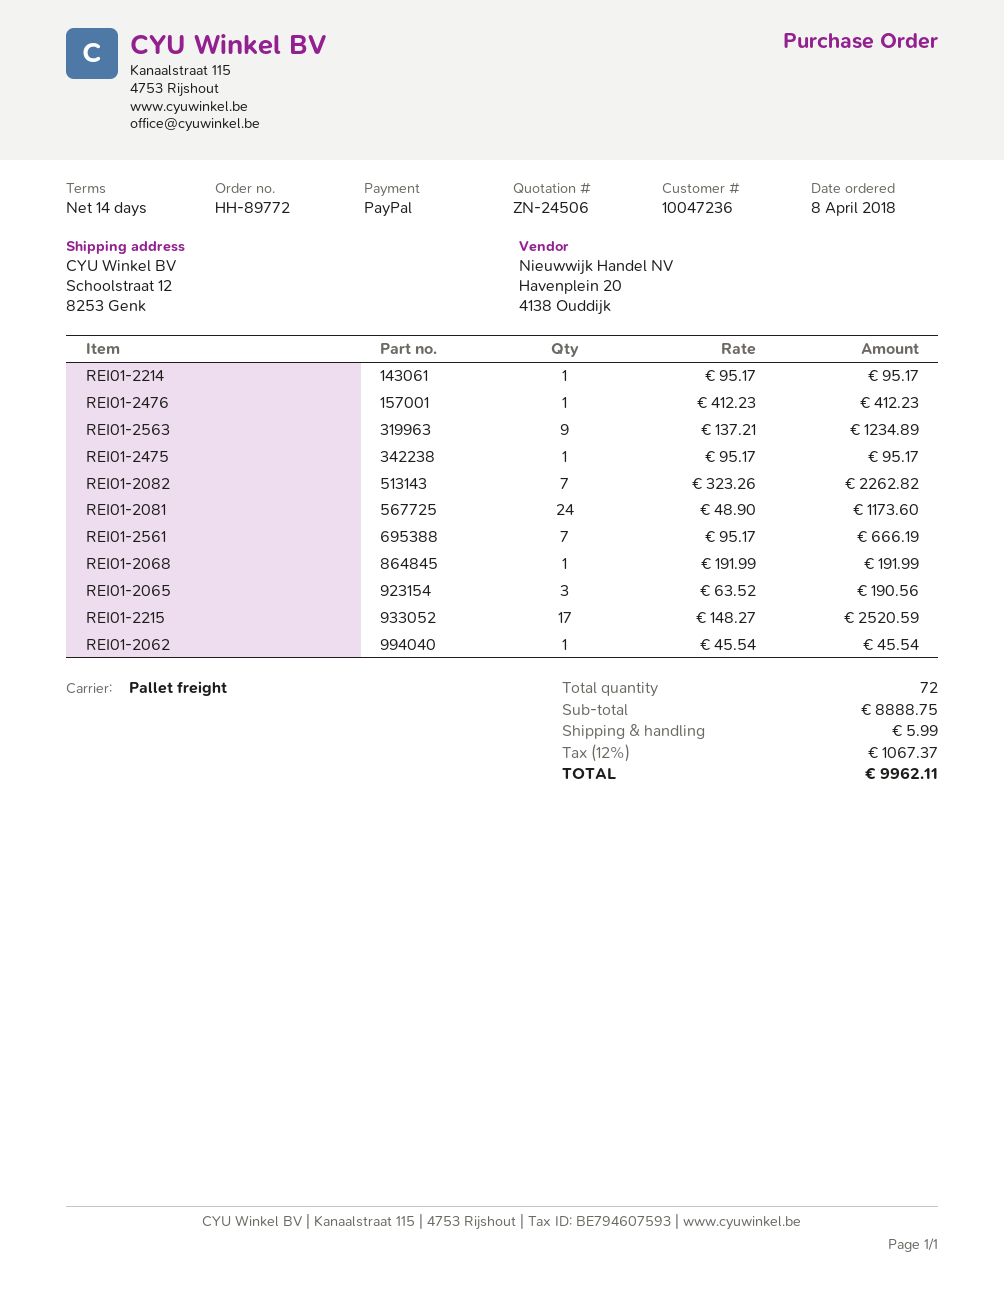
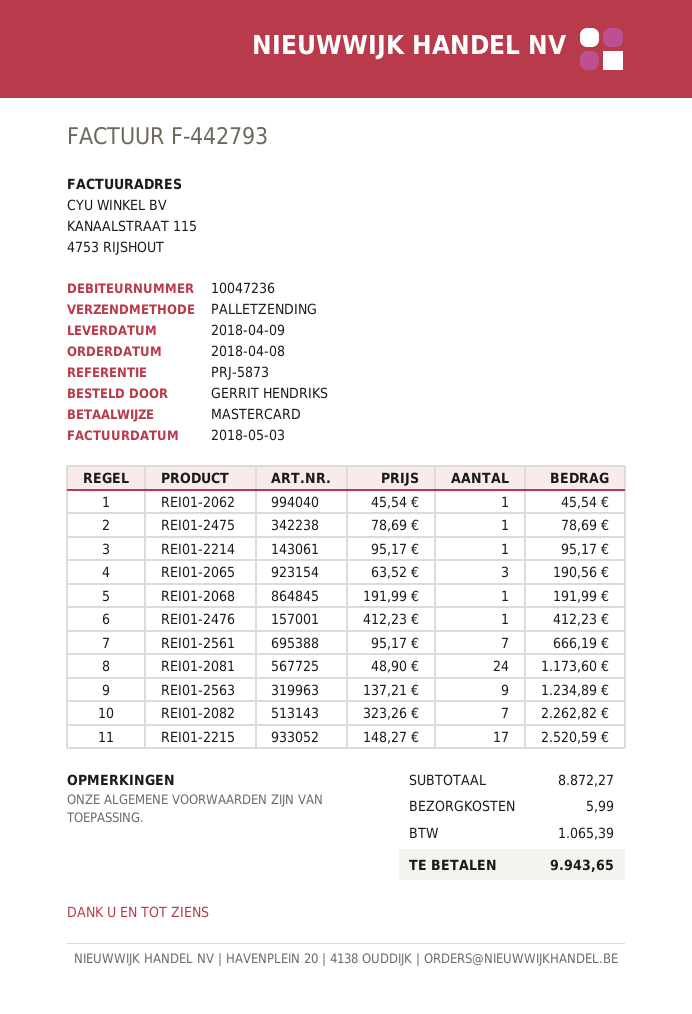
payment method: PayPal -> Mastercard
REI01-2475: 1 x 95.17 = 95.17 -> 1 x 78.69 = 78.69
subtotal: 8888.75 -> 8872.27
tax: 1067.37 -> 1065.39
total: 9962.11 -> 9943.65

